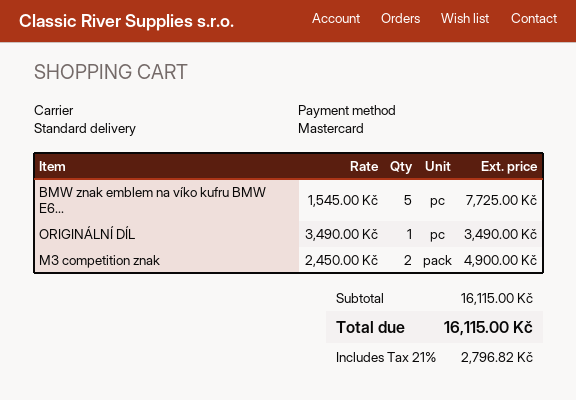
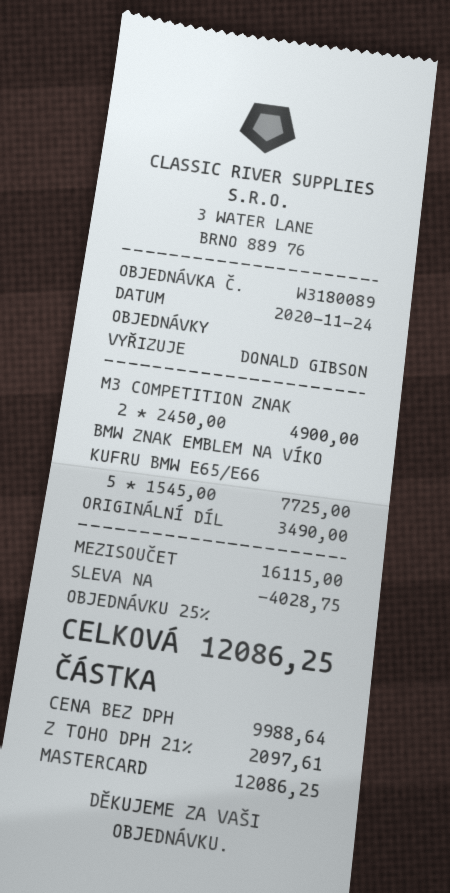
discount: none -> 25% = 4028.75
tax: 21% = 2796.82 -> 21% = 2097.61
total: 16115.00 -> 12086.25

